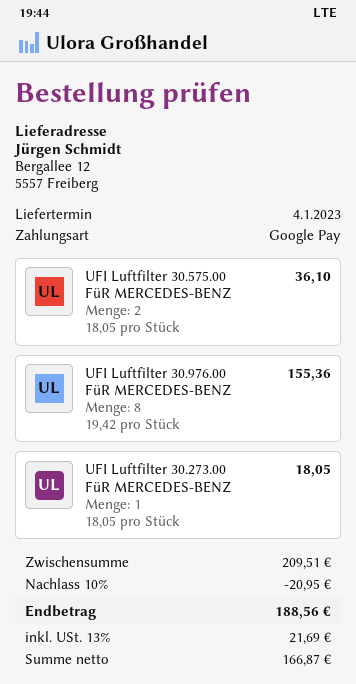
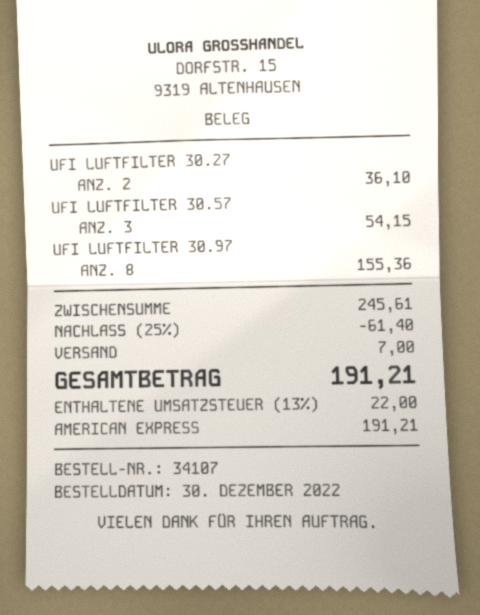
payment method: Google Pay -> American Express
UFI Luftfilter 30.575.00 FüR MERCEDES-BENZ: 2 for 36.10 -> 3 for 54.15
UFI Luftfilter 30.273.00 FüR MERCEDES-BENZ: 1 for 18.05 -> 2 for 36.10
subtotal: 209.51 -> 245.61
discount: 10% = 20.95 -> 25% = 61.40
shipping: none -> 7.00
tax: 13% = 21.69 -> 13% = 22.00
total: 188.56 -> 191.21

